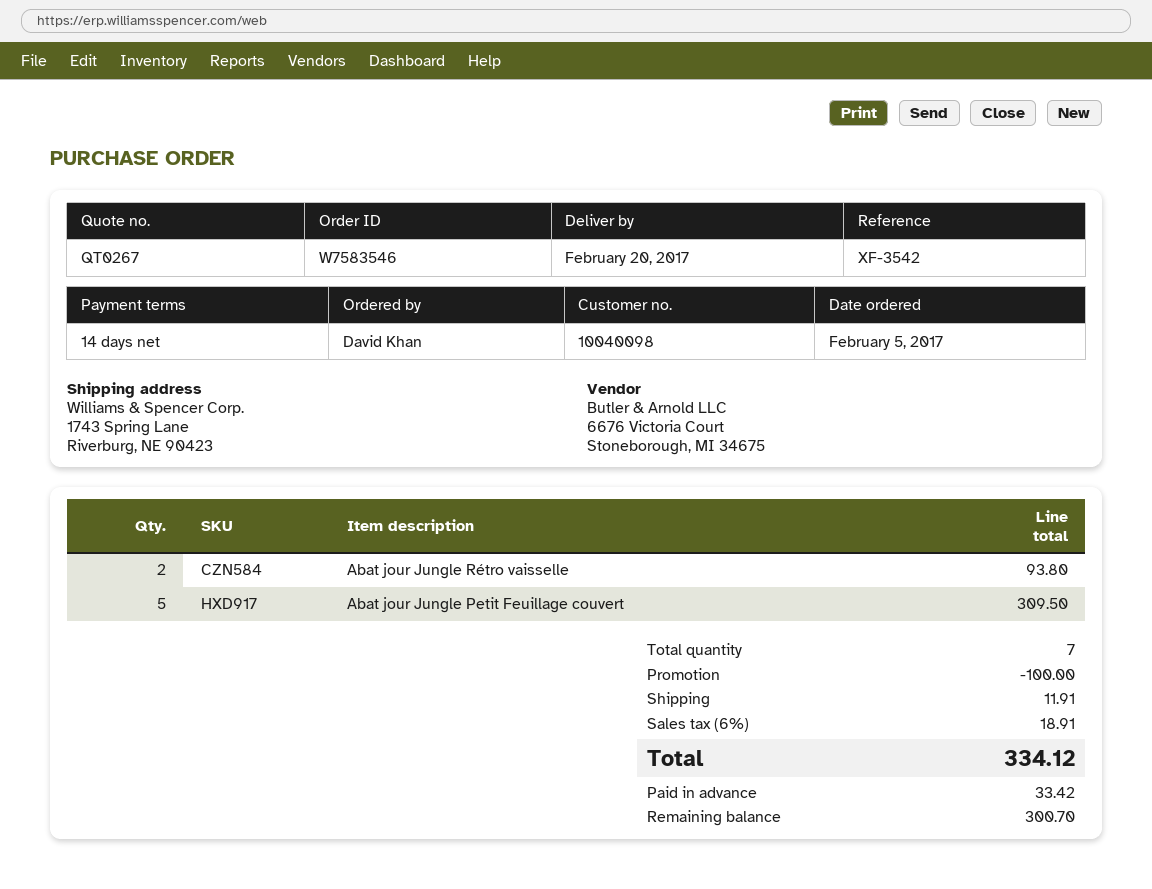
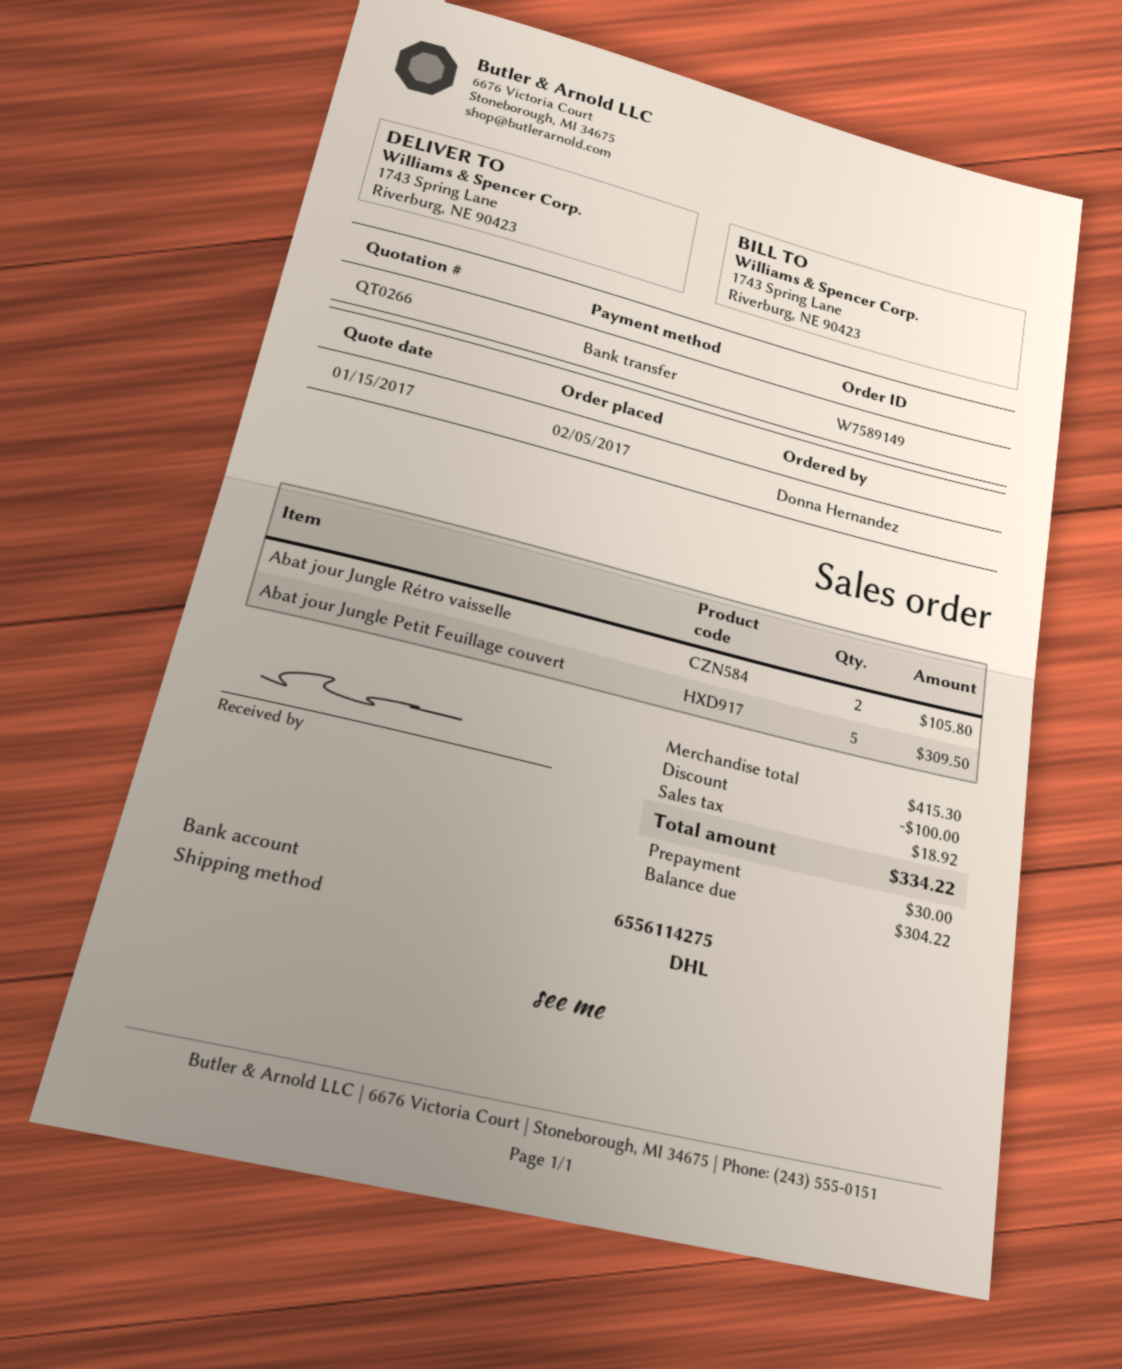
quote number: QT0267 -> QT0266
order number: W7583546 -> W7589149
ordered by: David Khan -> Donna Hernandez
Abat jour Jungle Rétro vaisselle: 2 for 93.80 -> 2 for 105.80
shipping: 11.91 -> none
tax: 18.91 -> 18.92
total: 334.12 -> 334.22
deposit: 33.42 -> 30.00
balance: 300.70 -> 304.22

